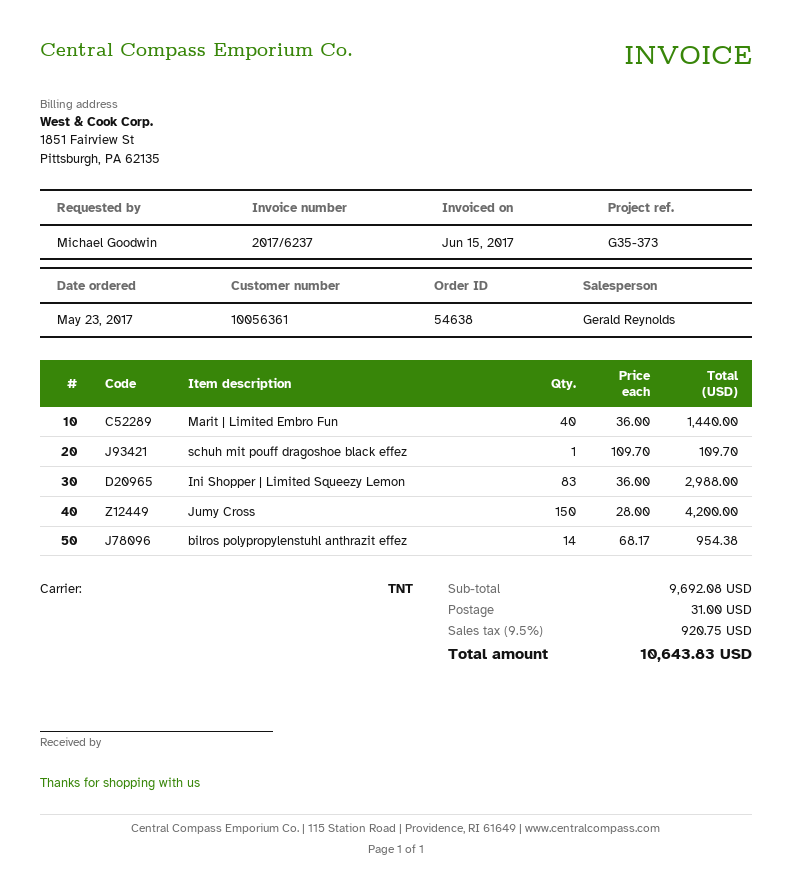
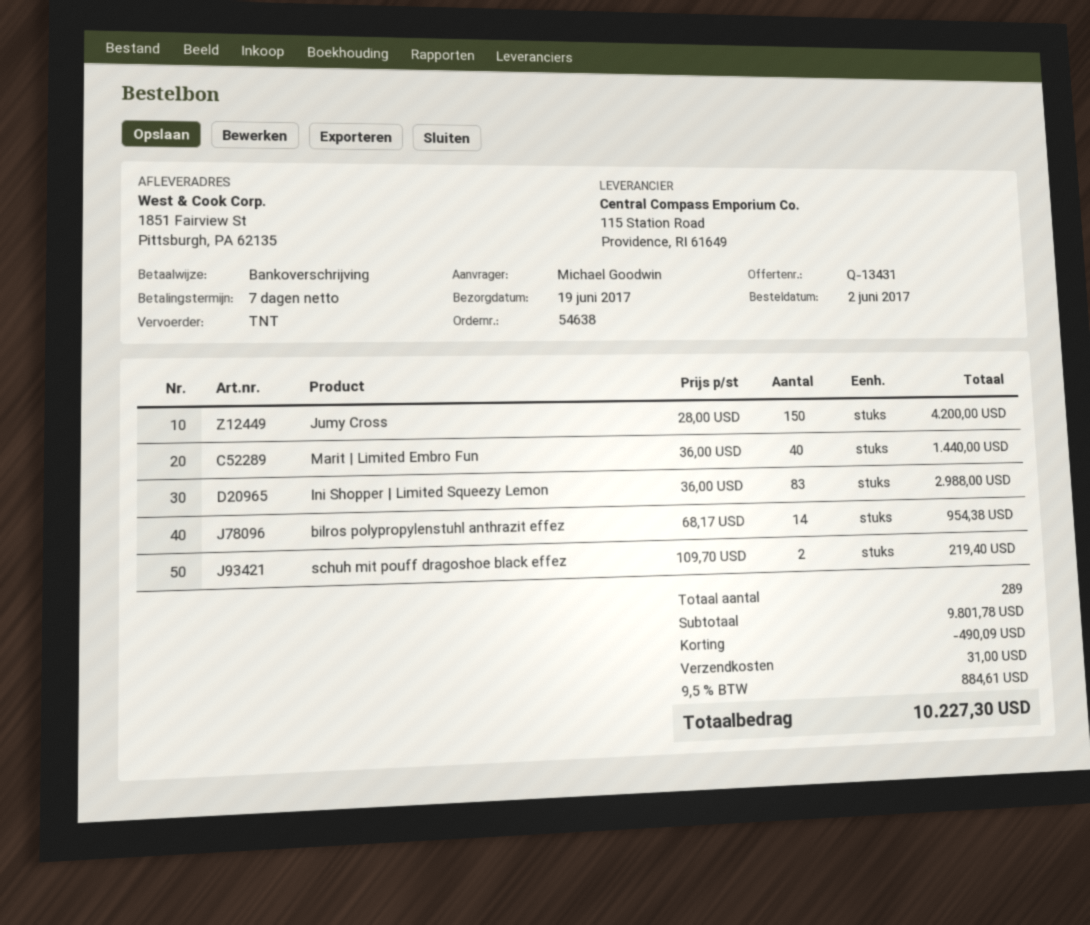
order date: 2017-05-23 -> 2017-06-02
schuh mit pouff dragoshoe black effez: 1 x 109.70 = 109.70 -> 2 x 109.70 = 219.40
subtotal: 9692.08 -> 9801.78
discount: none -> 490.09
tax: 9.5% = 920.75 -> 9.5% = 884.61
total: 10643.83 -> 10227.30

